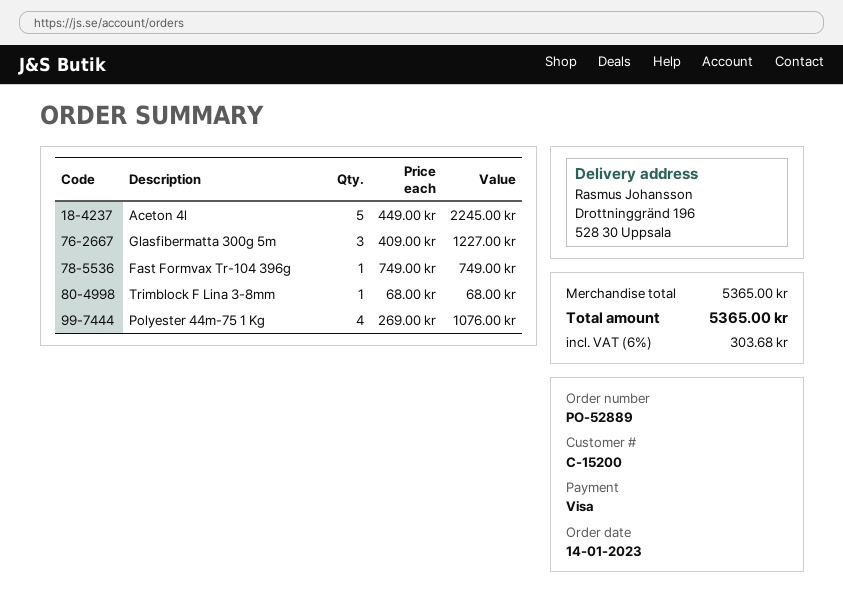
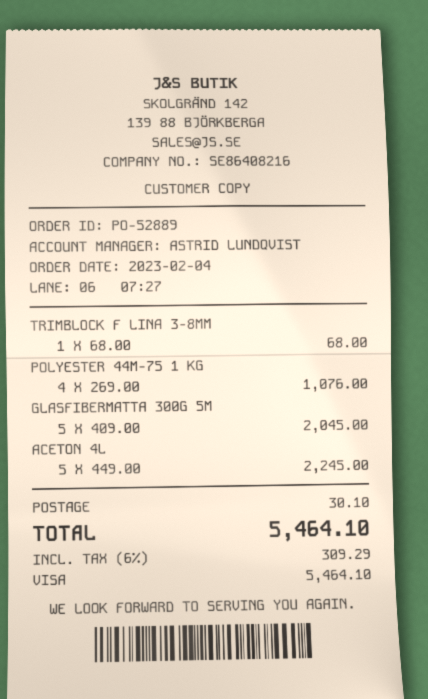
order date: 2023-01-14 -> 2023-02-04
Glasfibermatta 300g 5m: 3 x 409.00 = 1227.00 -> 5 x 409.00 = 2045.00
Fast Formvax Tr-104 396g: 1 x 749.00 = 749.00 -> none
shipping: none -> 30.10
tax: 6% = 303.68 -> 6% = 309.29
total: 5365.00 -> 5464.10

